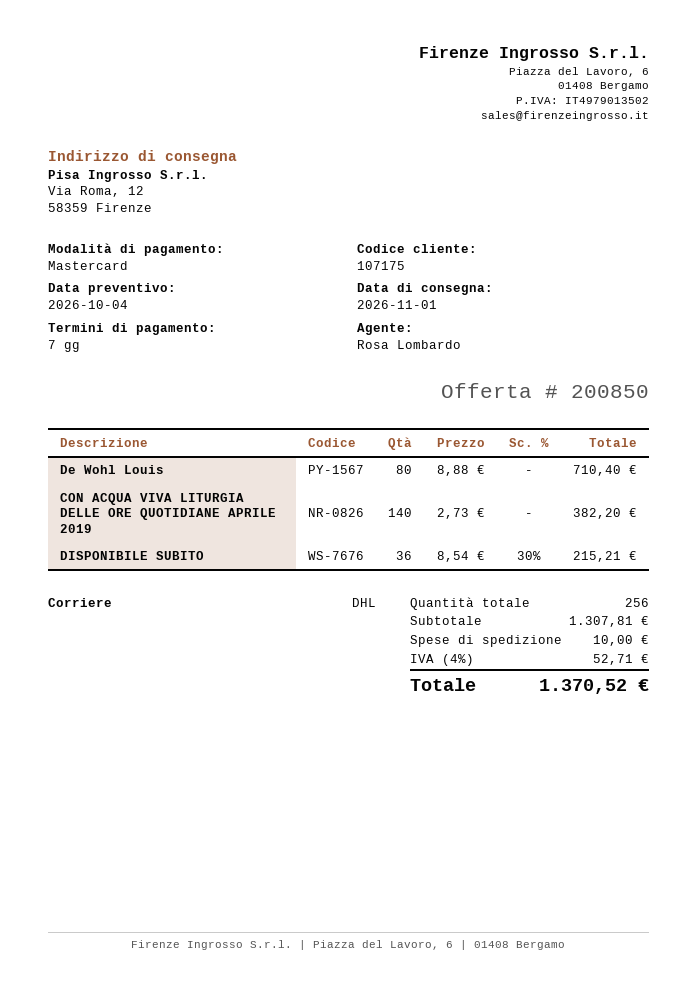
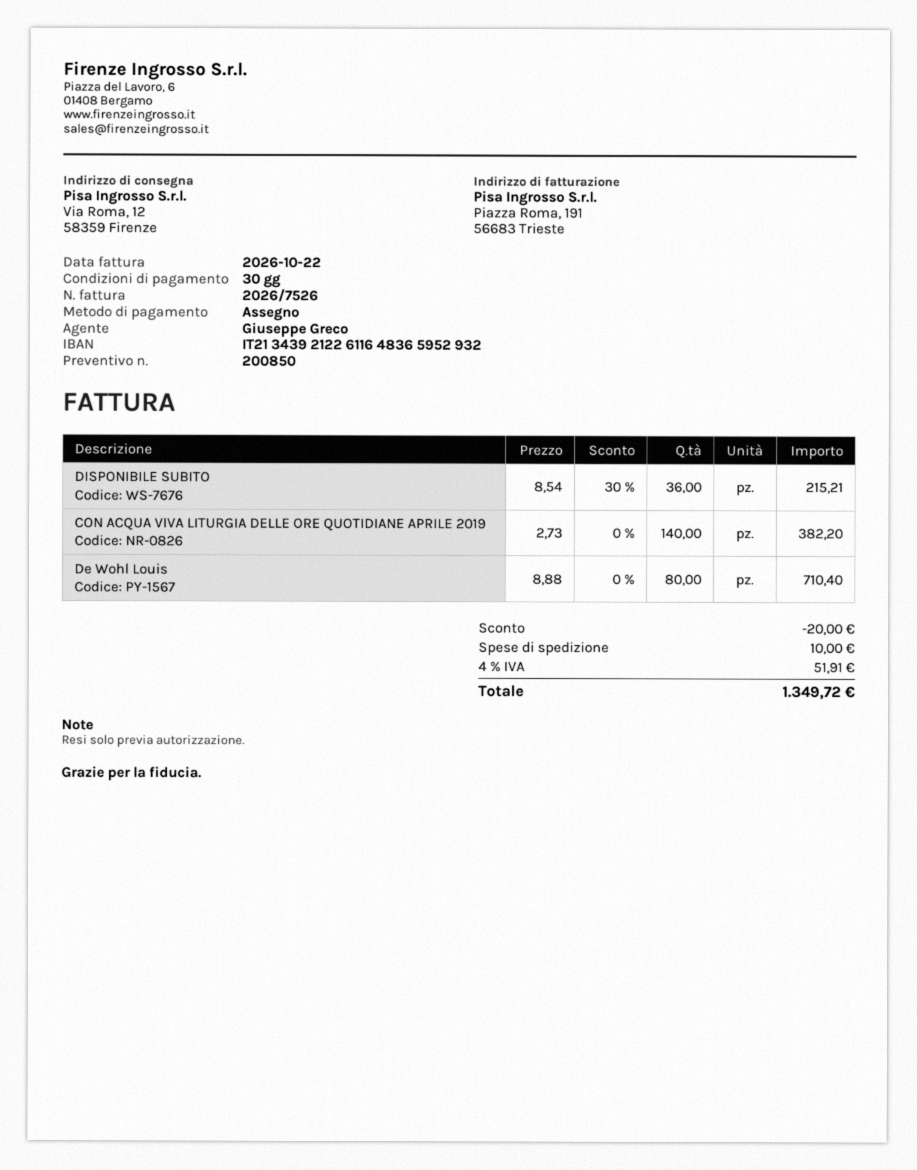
payment terms: 7 days -> 30 days
sales rep: Rosa Lombardo -> Giuseppe Greco
payment method: Mastercard -> cheque
discount: none -> 20.00
tax: 4% = 52.71 -> 4% = 51.91
total: 1370.52 -> 1349.72

